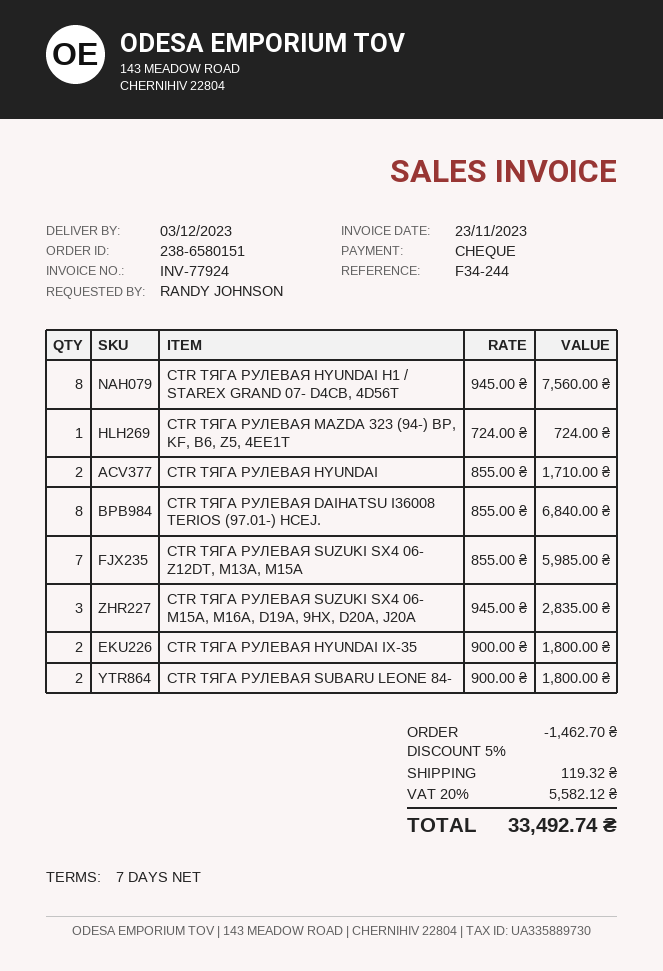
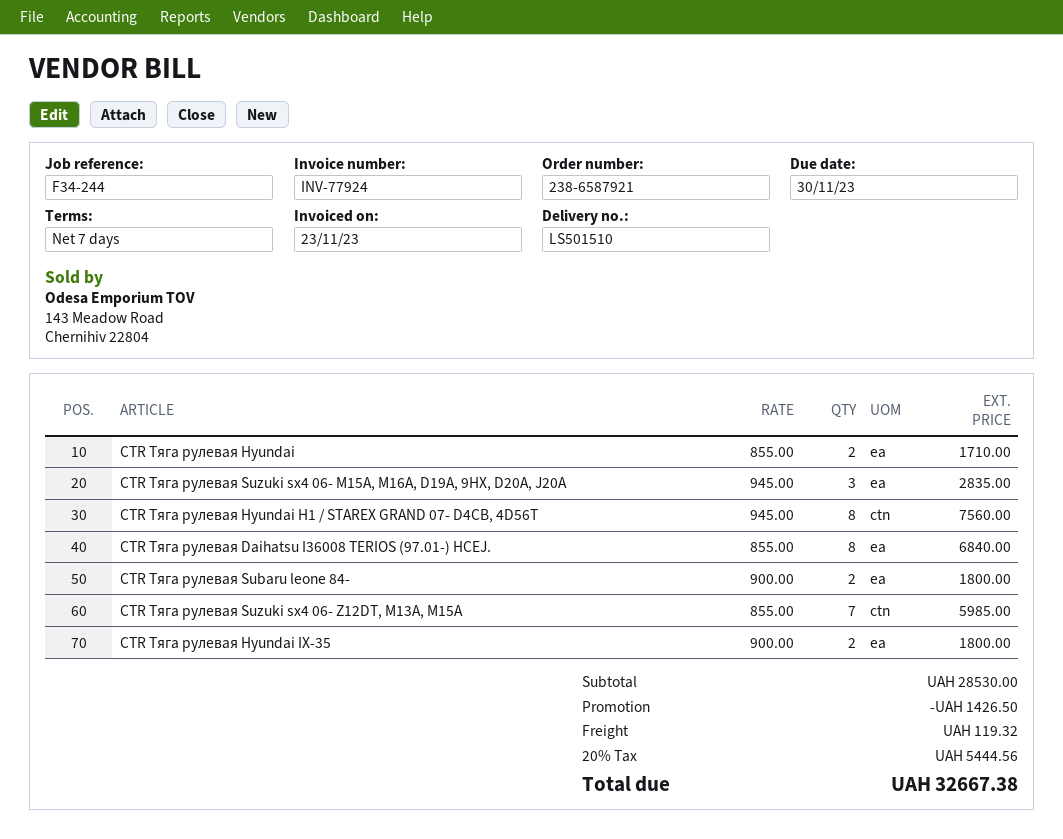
order number: 238-6580151 -> 238-6587921
CTR ТЯГА РУЛЕВАЯ MAZDA 323 (94-) BP, KF, B6, Z5, 4EE1T: 1 x 724.00 = 724.00 -> none
discount: 1462.70 -> 1426.50
tax: 20% = 5582.12 -> 20% = 5444.56
total: 33492.74 -> 32667.38

